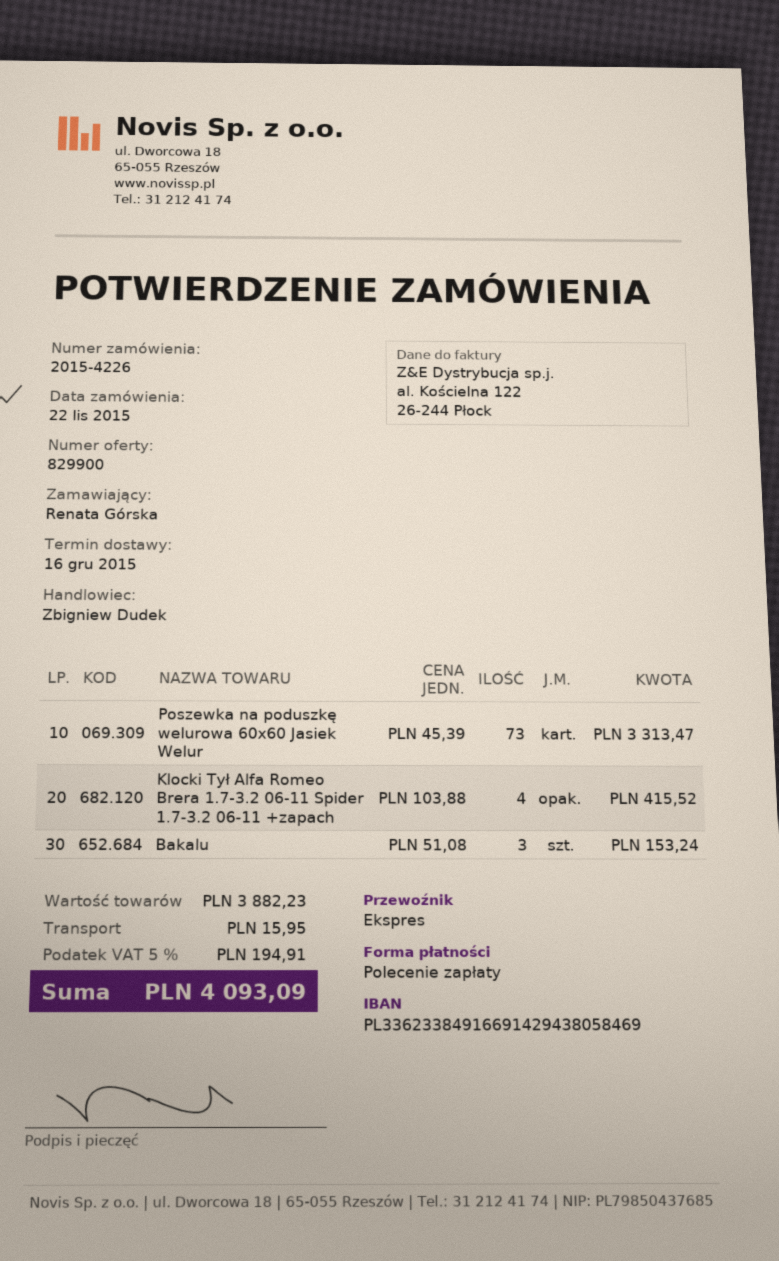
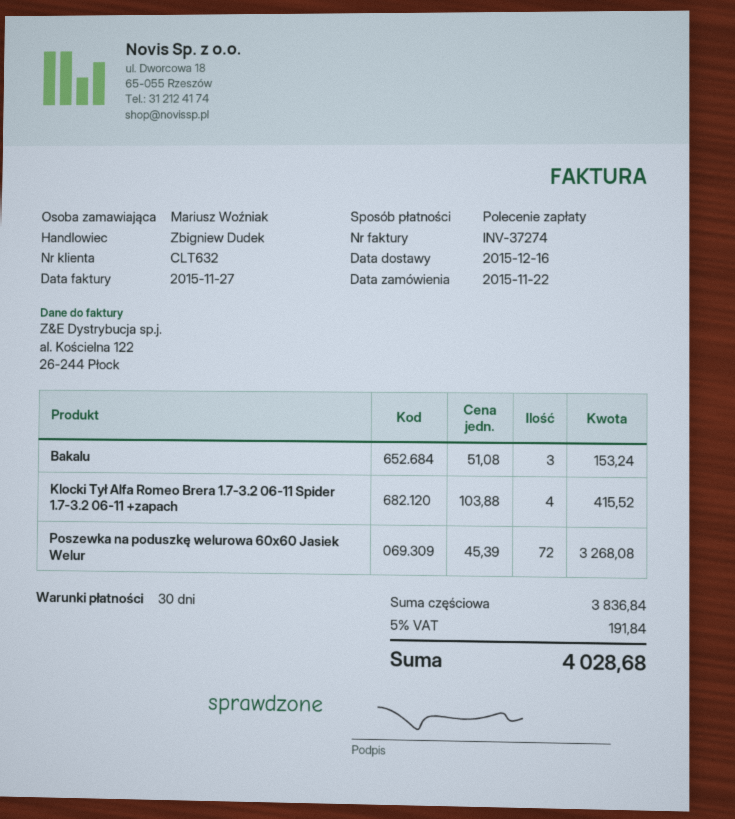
ordered by: Renata Górska -> Mariusz Woźniak
Poszewka na poduszkę welurowa 60x60 Jasiek Welur: 73 x 45.39 = 3313.47 -> 72 x 45.39 = 3268.08
subtotal: 3882.23 -> 3836.84
shipping: 15.95 -> none
tax: 5% = 194.91 -> 5% = 191.84
total: 4093.09 -> 4028.68

